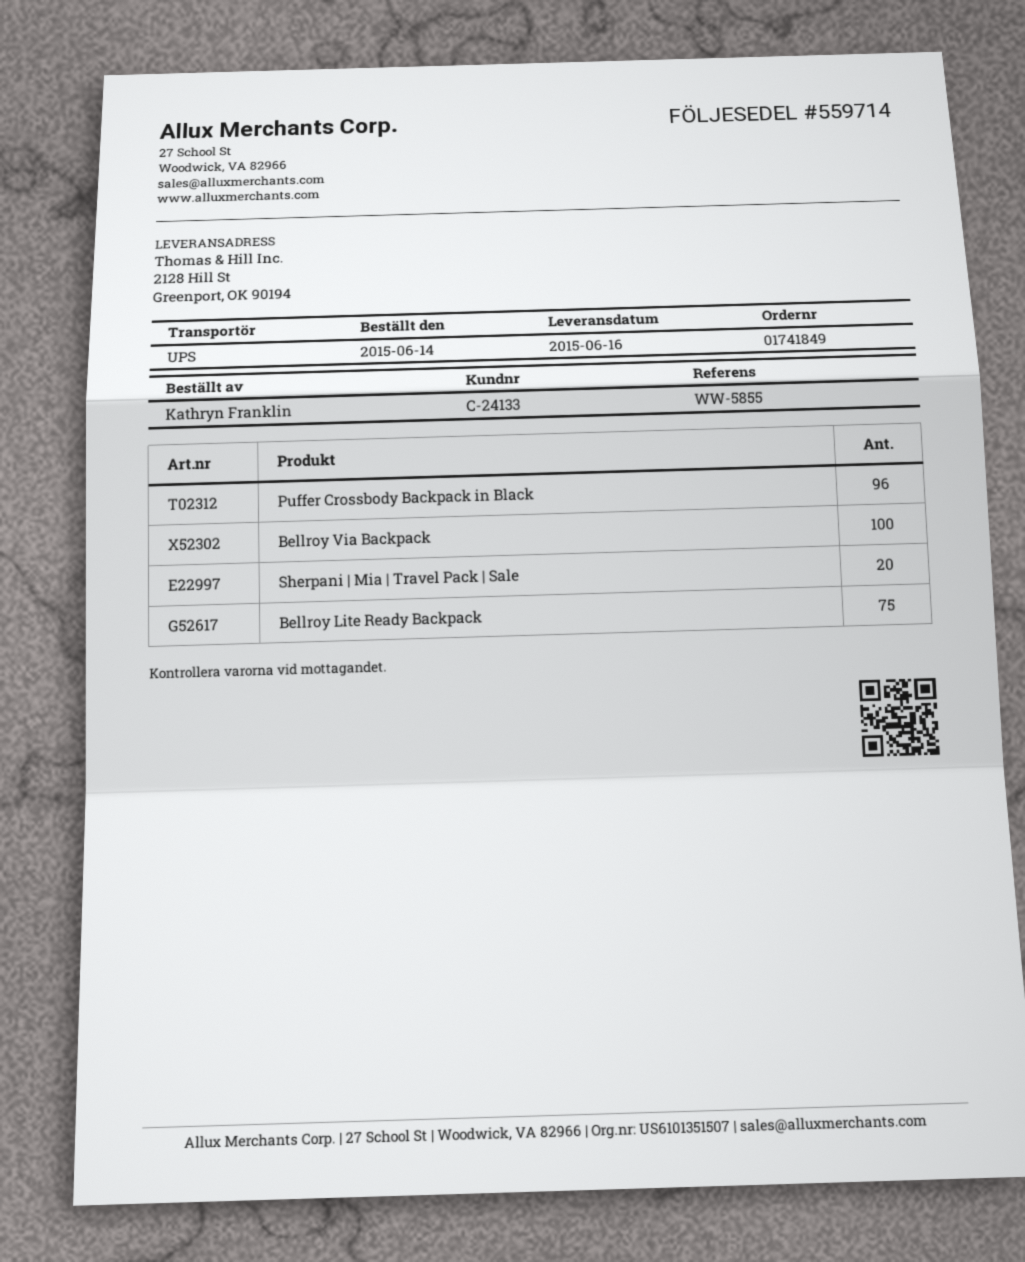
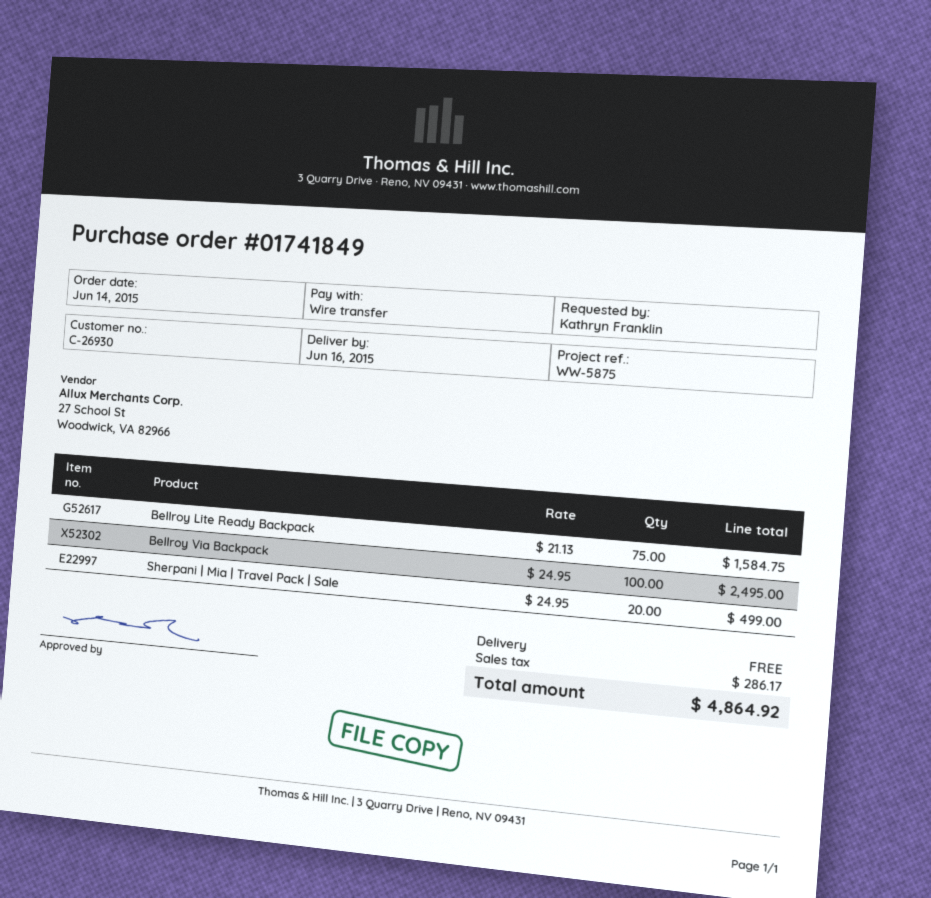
customer number: C-24133 -> C-26930
reference: WW-5855 -> WW-5875
Puffer Crossbody Backpack in Black: 96 -> none

